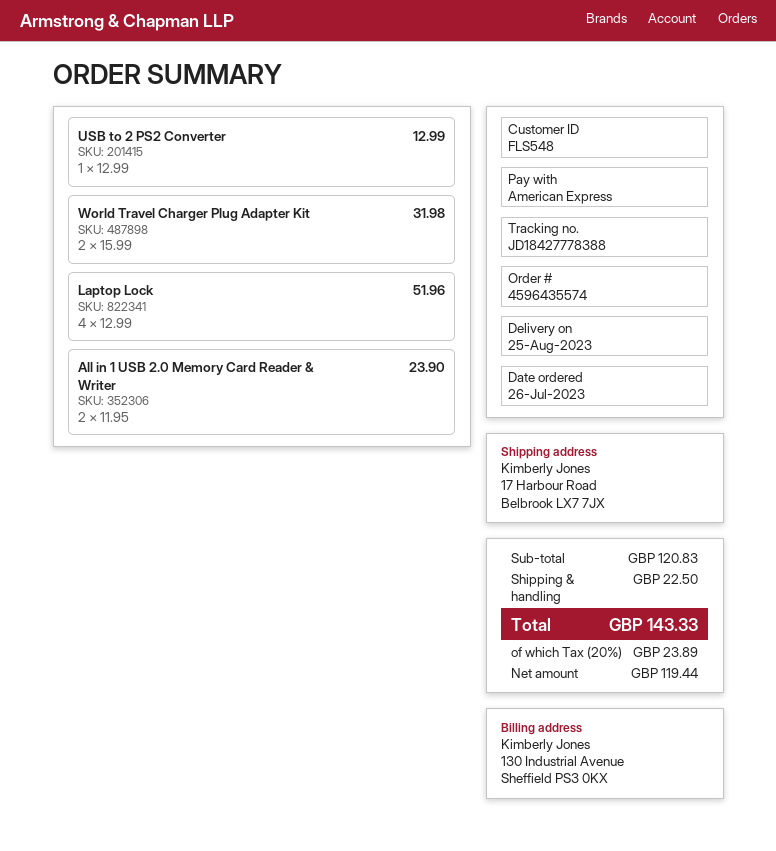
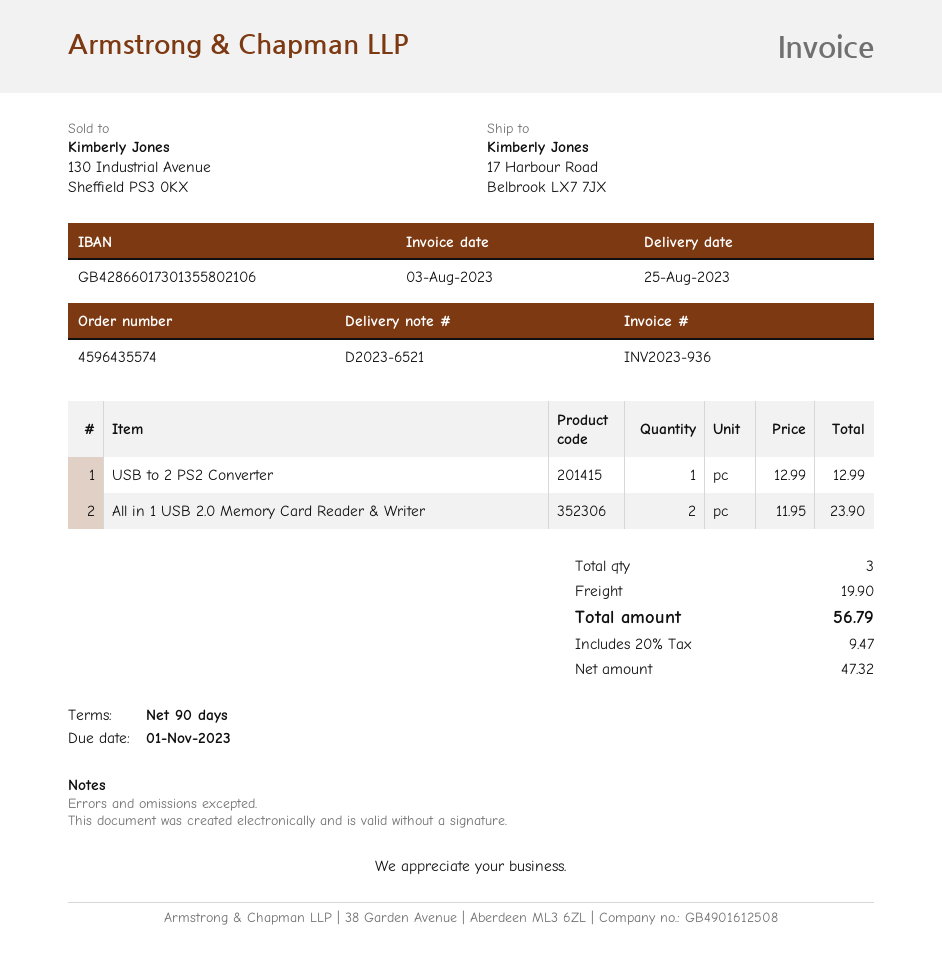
World Travel Charger Plug Adapter Kit: 2 x 15.99 = 31.98 -> none
Laptop Lock: 4 x 12.99 = 51.96 -> none
shipping: 22.50 -> 19.90
net: 119.44 -> 47.32
tax: 20% = 23.89 -> 20% = 9.47
total: 143.33 -> 56.79

